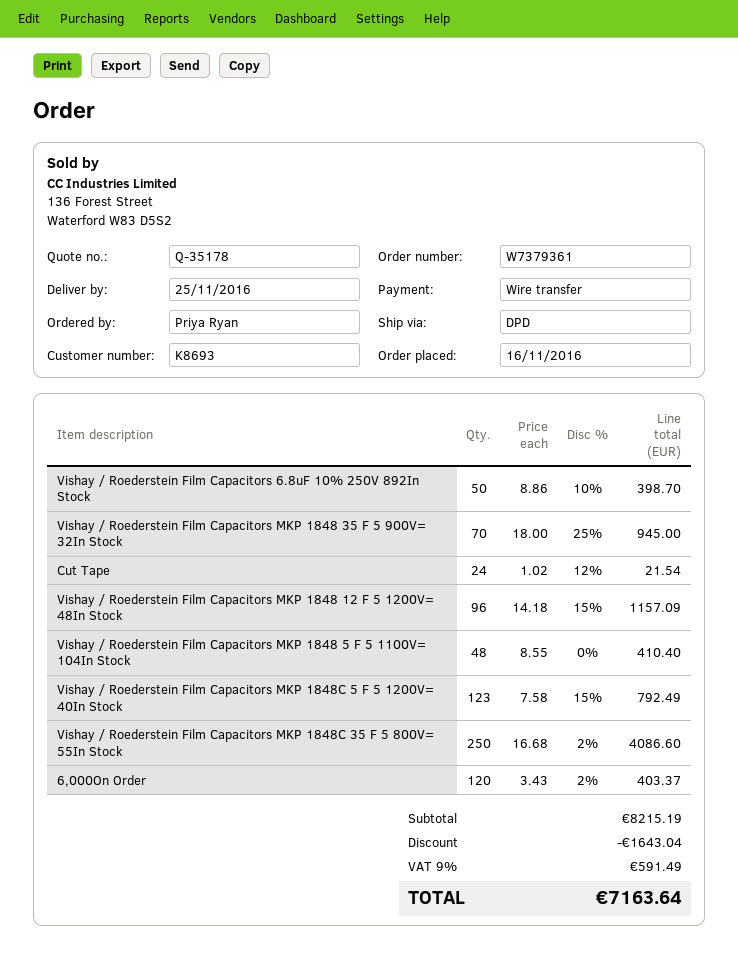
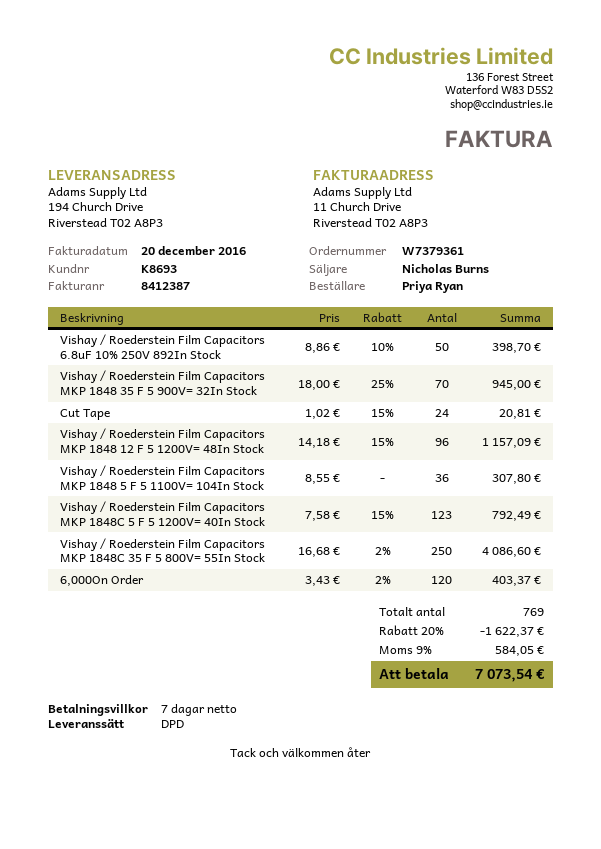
Cut Tape: 24 x 1.02 - 12% = 21.54 -> 24 x 1.02 - 15% = 20.81
Vishay / Roederstein Film Capacitors MKP 1848 5 F 5 1100V= 104In Stock: 48 x 8.55 = 410.40 -> 36 x 8.55 = 307.80
discount: 1643.04 -> 1622.37
tax: 9% = 591.49 -> 9% = 584.05
total: 7163.64 -> 7073.54

